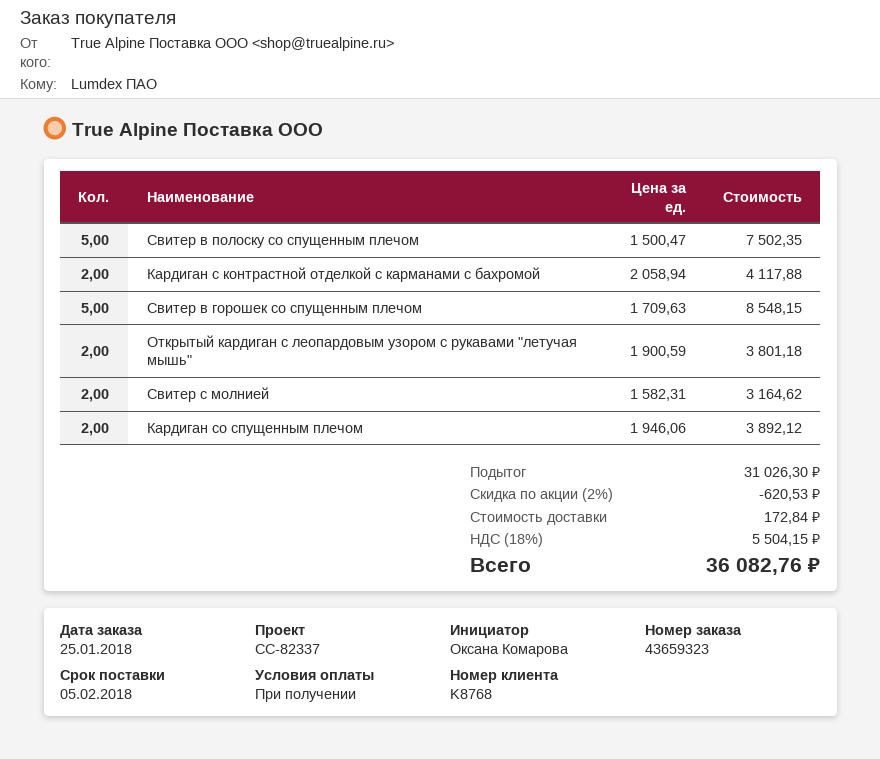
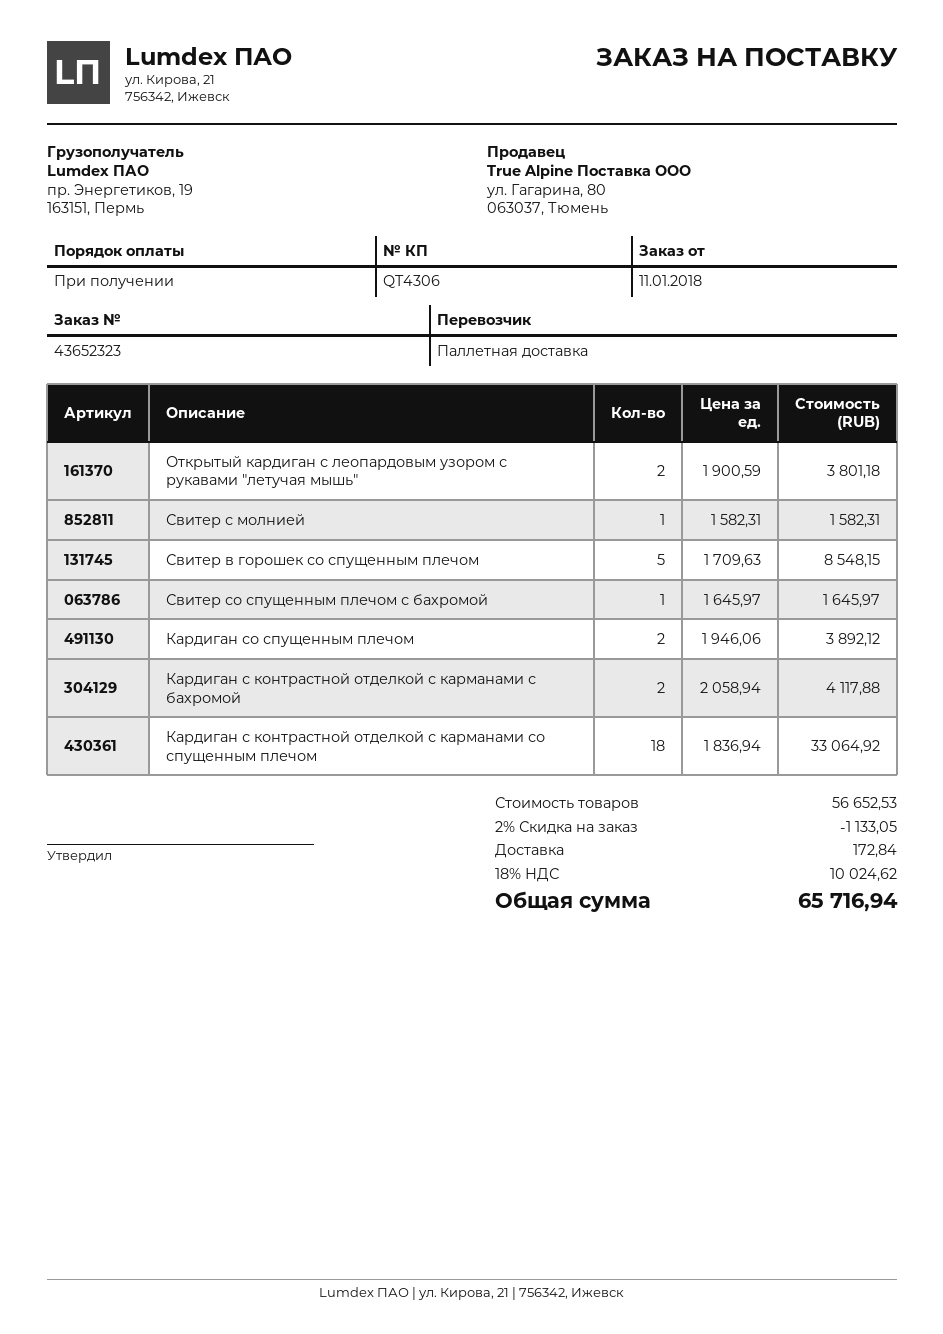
order number: 43659323 -> 43652323
order date: 2018-01-25 -> 2018-01-11
Свитер в полоску со спущенным плечом: 5 x 1500.47 = 7502.35 -> none
Свитер с молнией: 2 x 1582.31 = 3164.62 -> 1 x 1582.31 = 1582.31
Свитер со спущенным плечом с бахромой: none -> 1 x 1645.97 = 1645.97
Кардиган с контрастной отделкой с карманами со спущенным плечом: none -> 18 x 1836.94 = 33064.92
subtotal: 31026.30 -> 56652.53
discount: 2% = 620.53 -> 2% = 1133.05
tax: 18% = 5504.15 -> 18% = 10024.62
total: 36082.76 -> 65716.94

